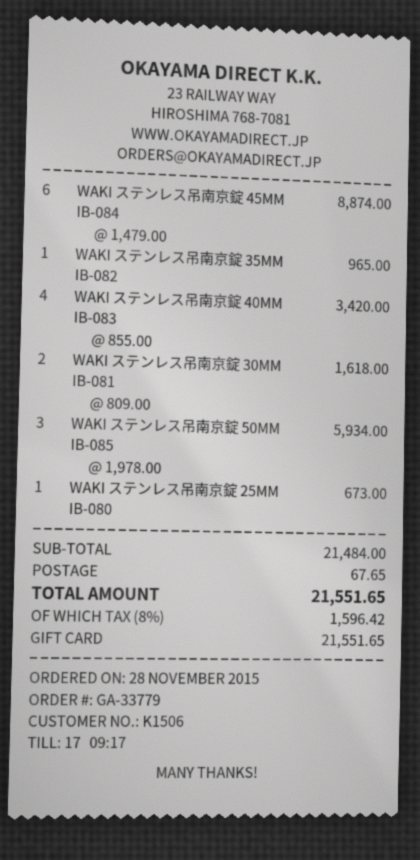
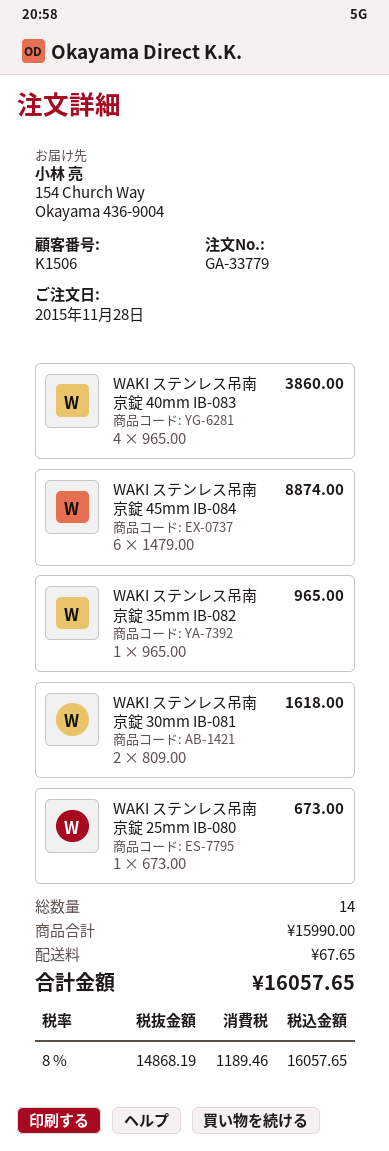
WAKI ステンレス吊南京錠 40MM IB-083: 4 x 855.00 = 3420.00 -> 4 x 965.00 = 3860.00
WAKI ステンレス吊南京錠 50MM IB-085: 3 x 1978.00 = 5934.00 -> none
subtotal: 21484.00 -> 15990.00
tax: 8% = 1596.42 -> 8% = 1189.46
total: 21551.65 -> 16057.65

